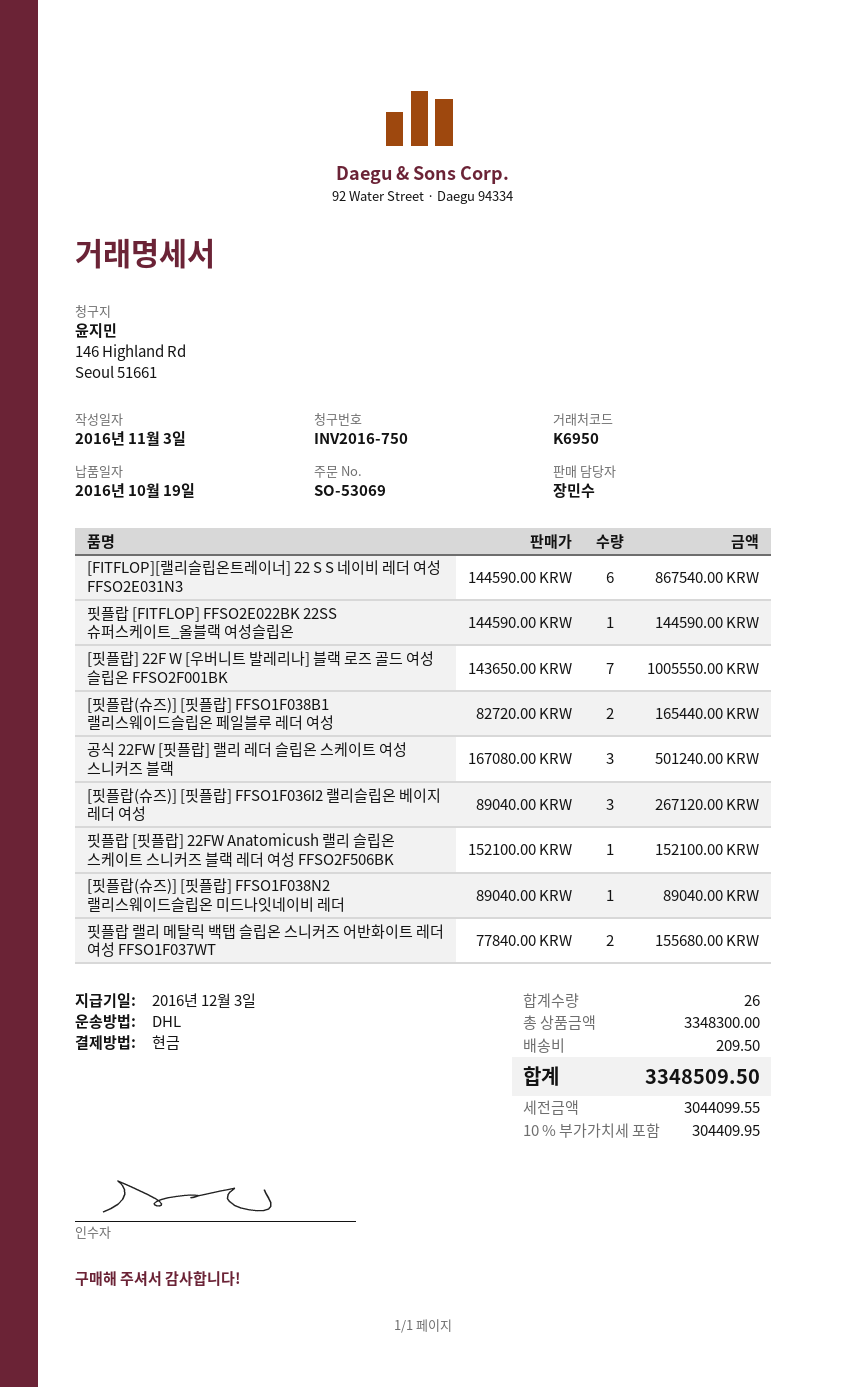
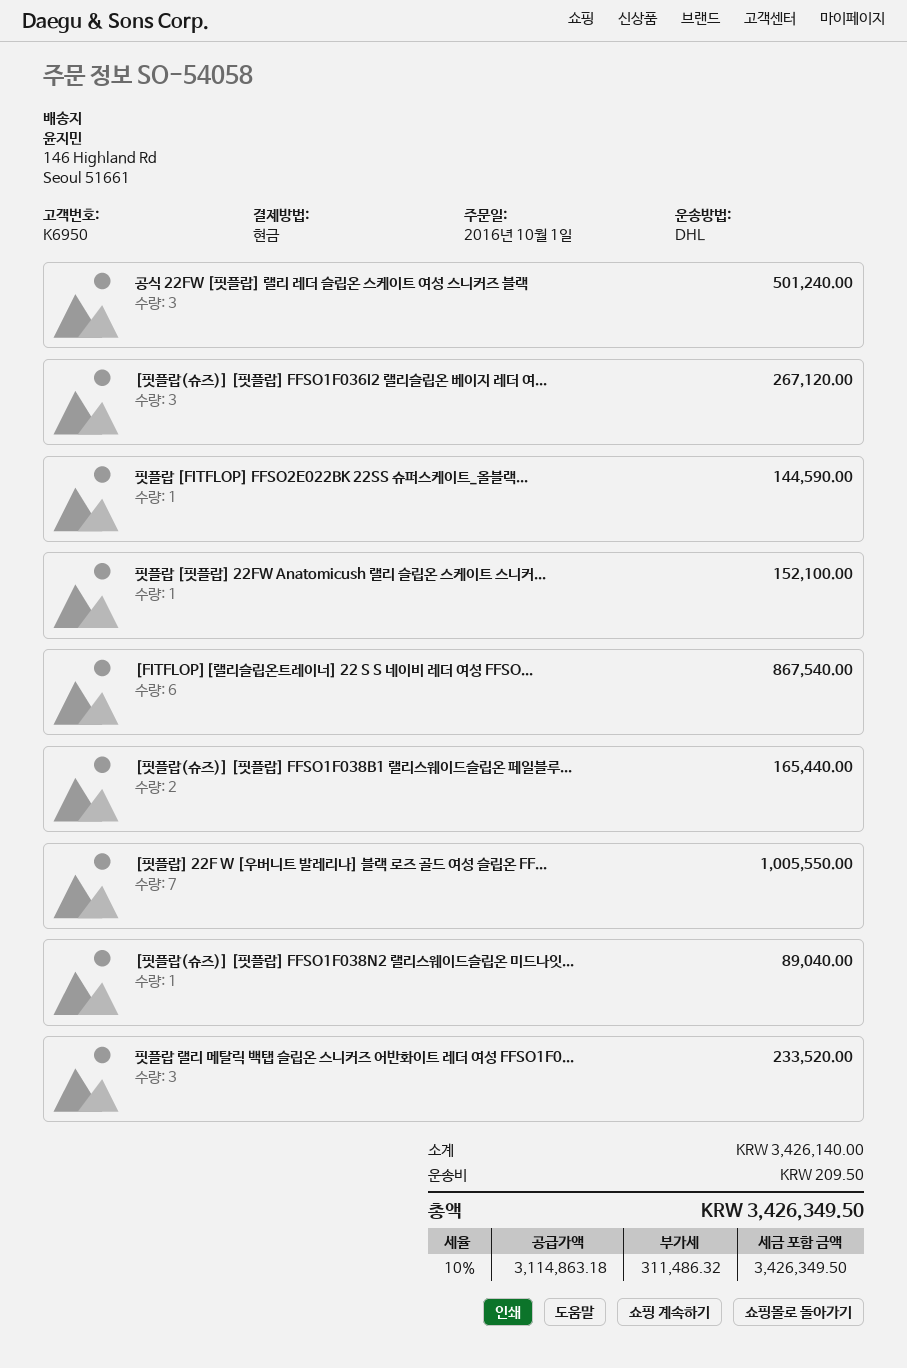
order number: SO-53069 -> SO-54058
핏플랍 랠리 메탈릭 백탭 슬립온 스니커즈 어반화이트 레더 여성 FFSO1F037WT: 2 for 155680.00 -> 3 for 233520.00
subtotal: 3348300.00 -> 3426140.00
net: 3044099.55 -> 3114863.18
tax: 10% = 304409.95 -> 10% = 311486.32
total: 3348509.50 -> 3426349.50

